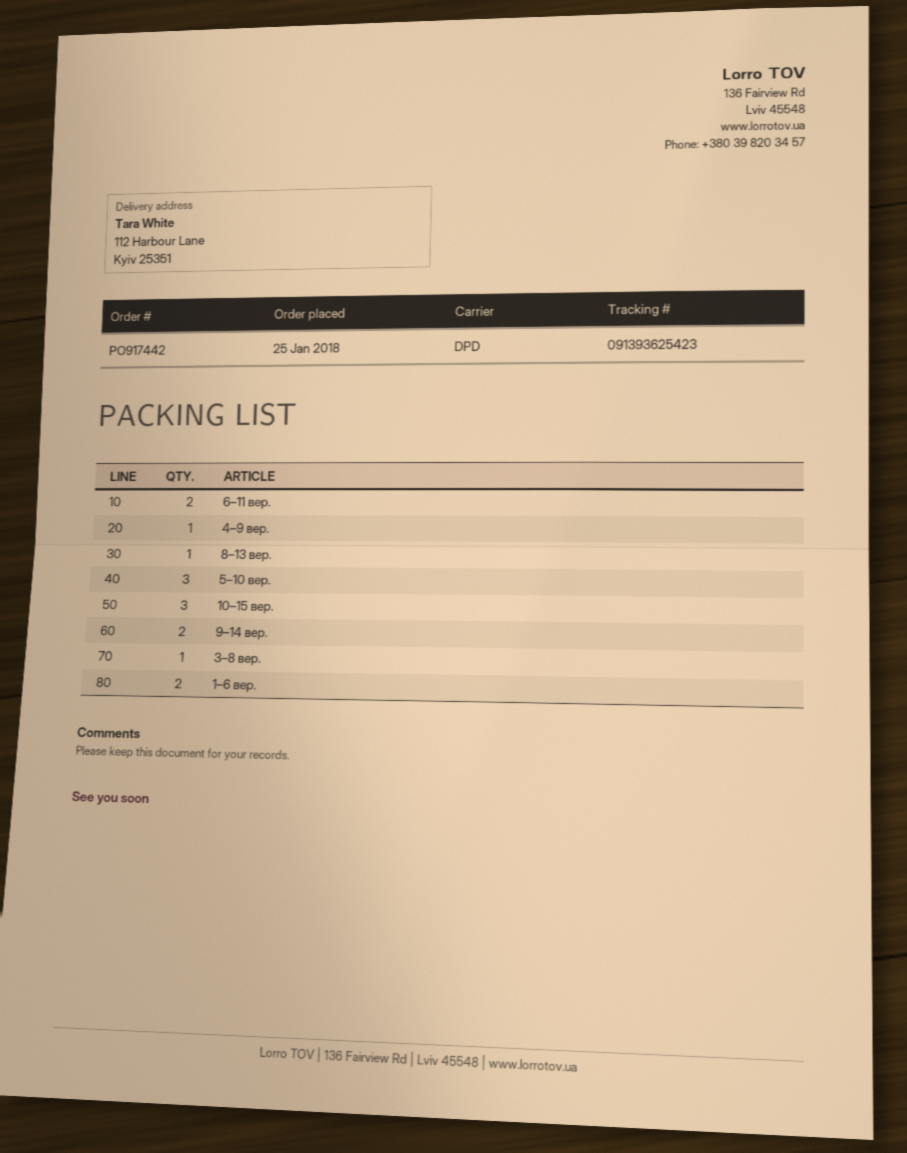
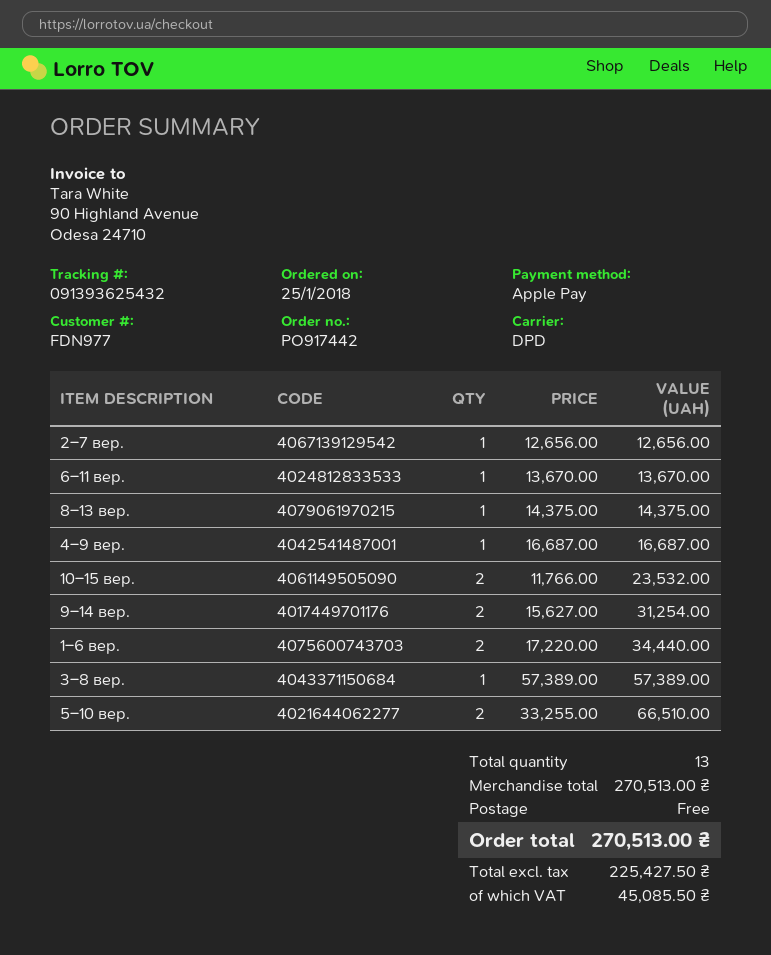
tracking number: 091393625423 -> 091393625432
6–11 вер.: 2 -> 1
5–10 вер.: 3 -> 2
10–15 вер.: 3 -> 2
2–7 вер.: none -> 1

